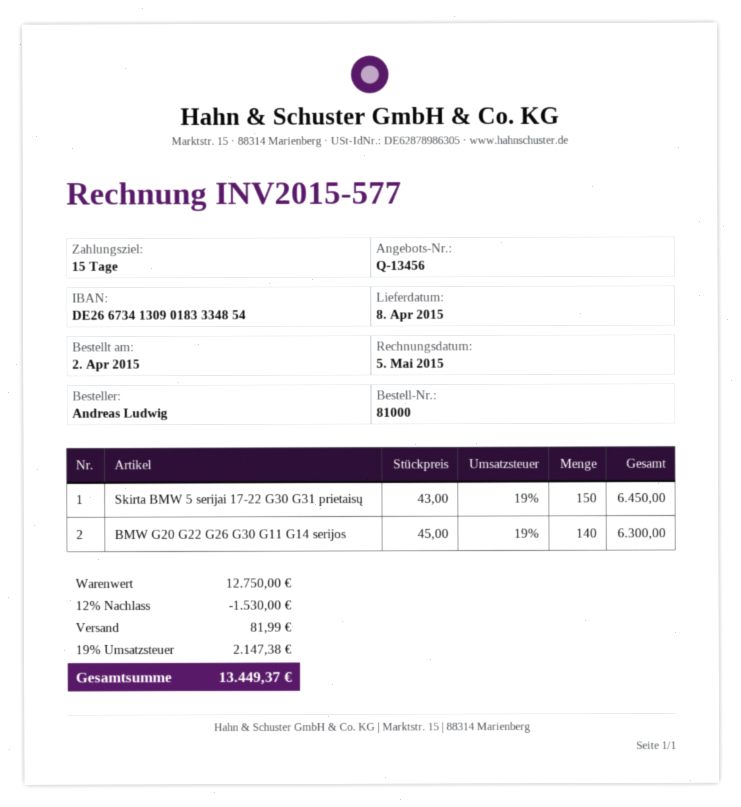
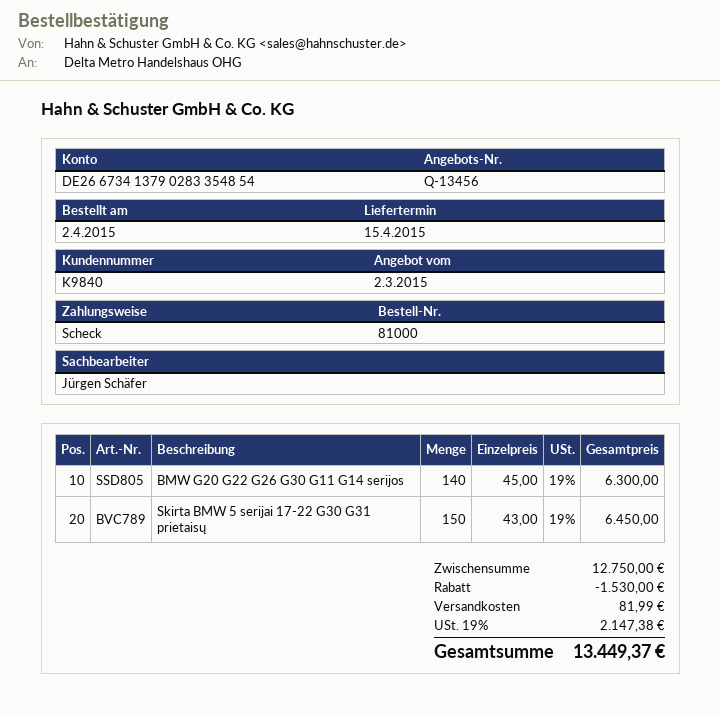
delivery date: 2015-04-08 -> 2015-04-15
bank account: DE26673413090183334854 -> DE26673413790283354854

